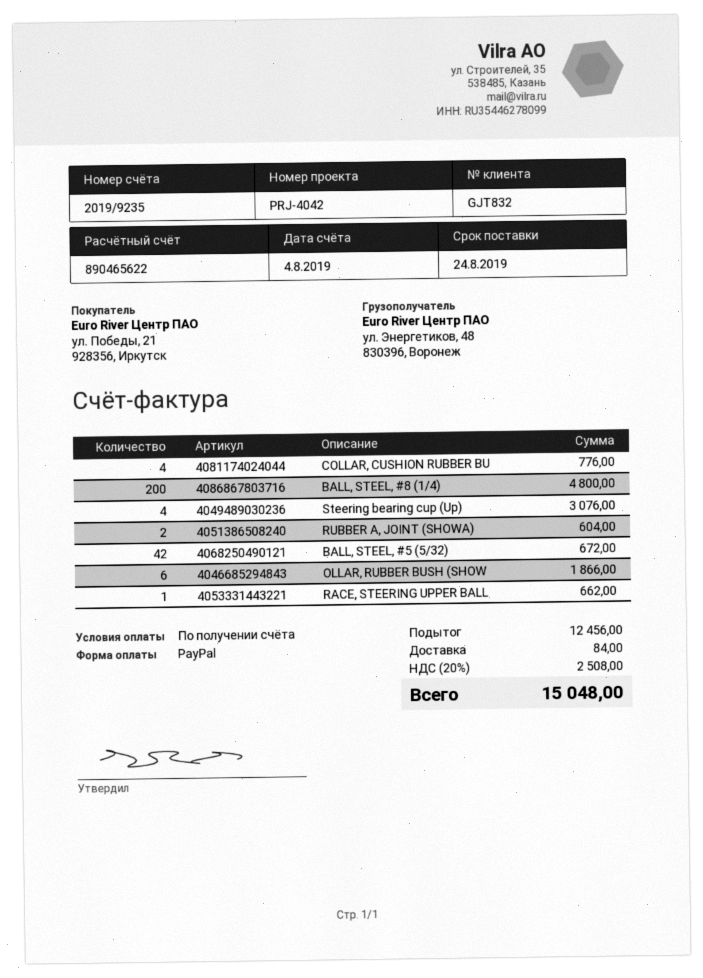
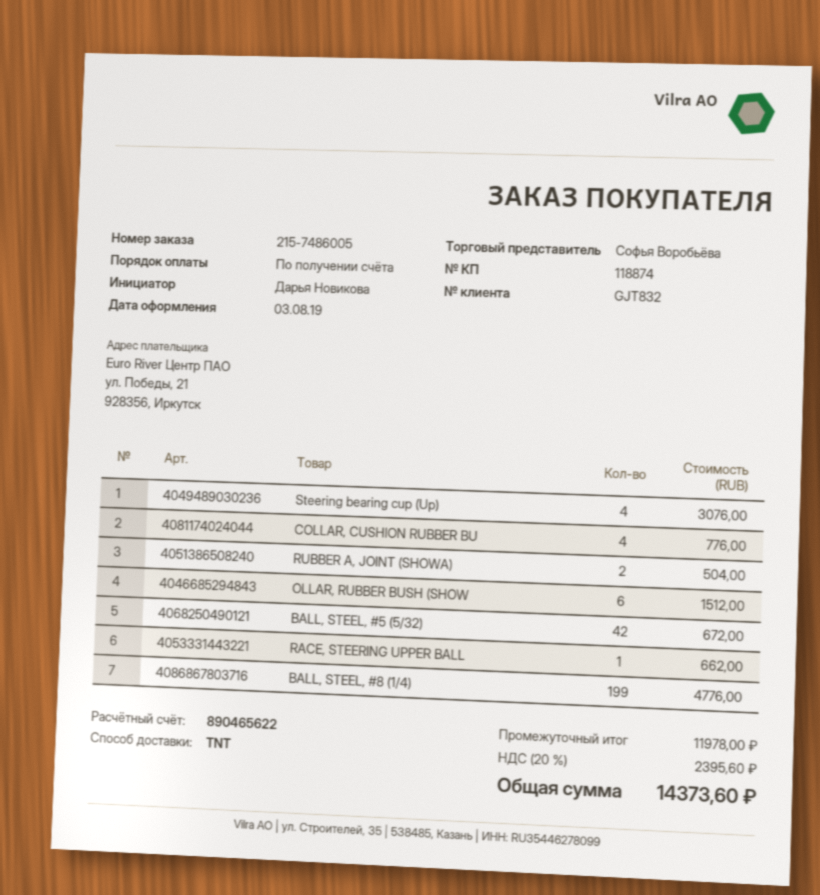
BALL, STEEL, #8 (1/4): 200 for 4800.00 -> 199 for 4776.00
RUBBER A, JOINT (SHOWA): 2 for 604.00 -> 2 for 504.00
OLLAR, RUBBER BUSH (SHOW: 6 for 1866.00 -> 6 for 1512.00
subtotal: 12456.00 -> 11978.00
shipping: 84.00 -> none
tax: 20% = 2508.00 -> 20% = 2395.60
total: 15048.00 -> 14373.60

